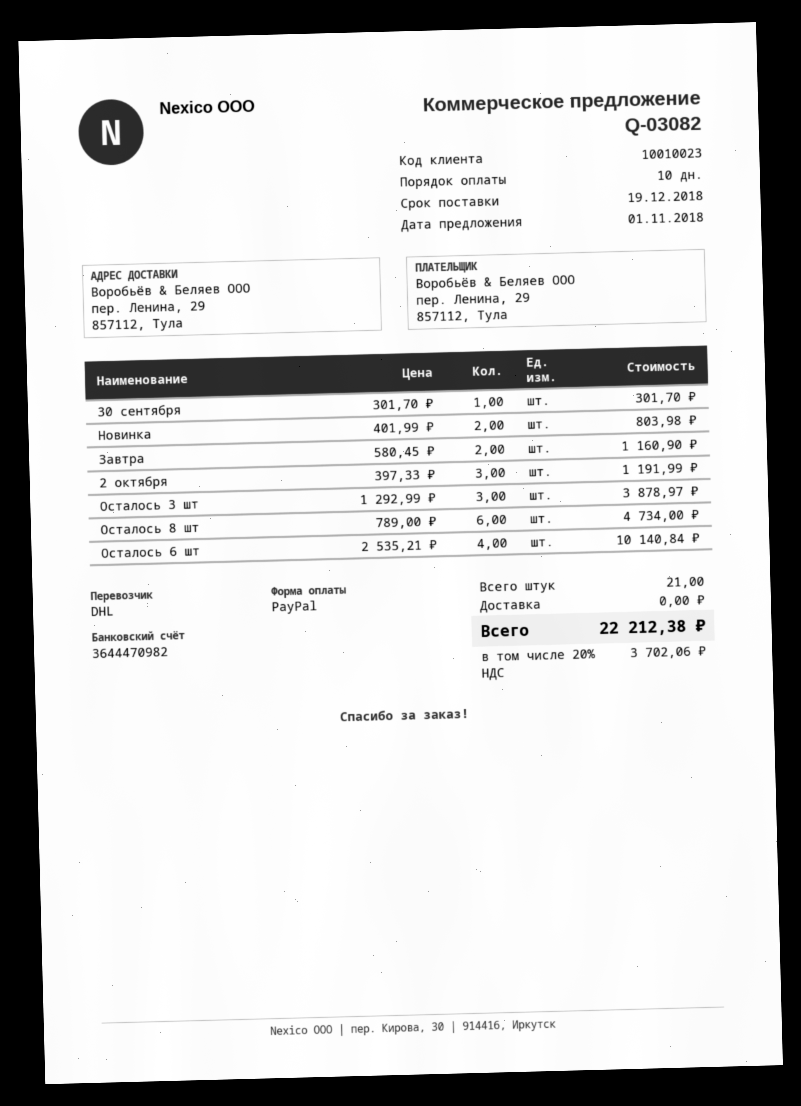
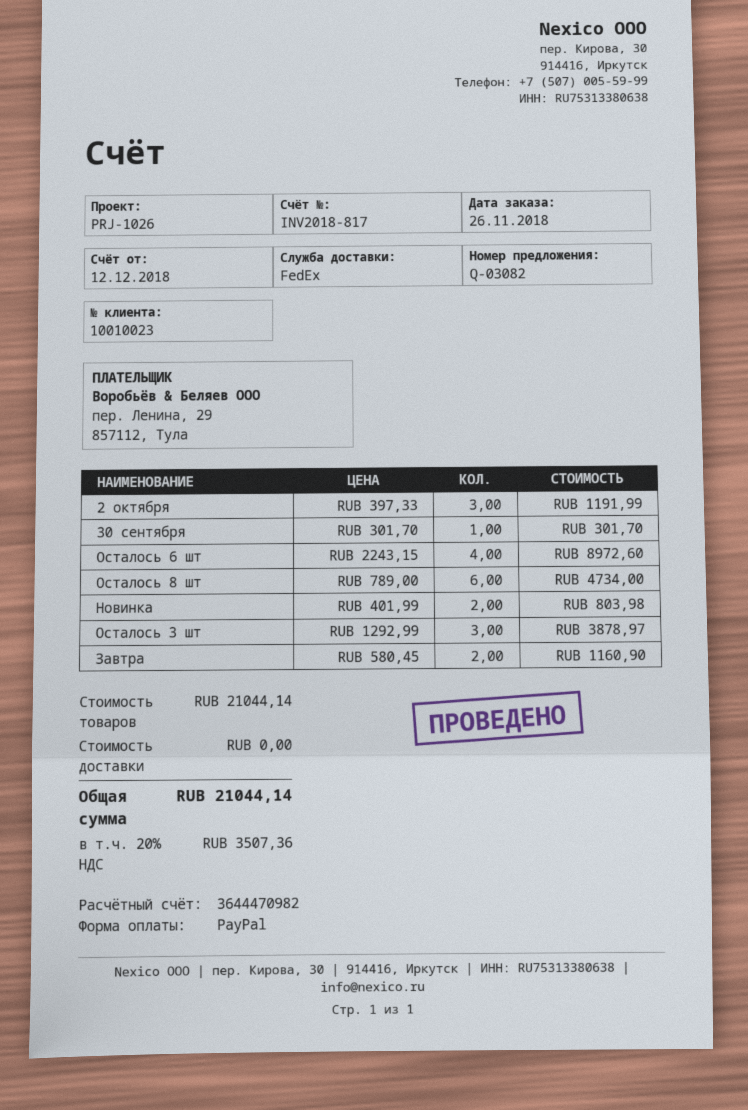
shipping method: DHL -> FedEx
Осталось 6 шт: 4 x 2535.21 = 10140.84 -> 4 x 2243.15 = 8972.60
tax: 20% = 3702.06 -> 20% = 3507.36
total: 22212.38 -> 21044.14

